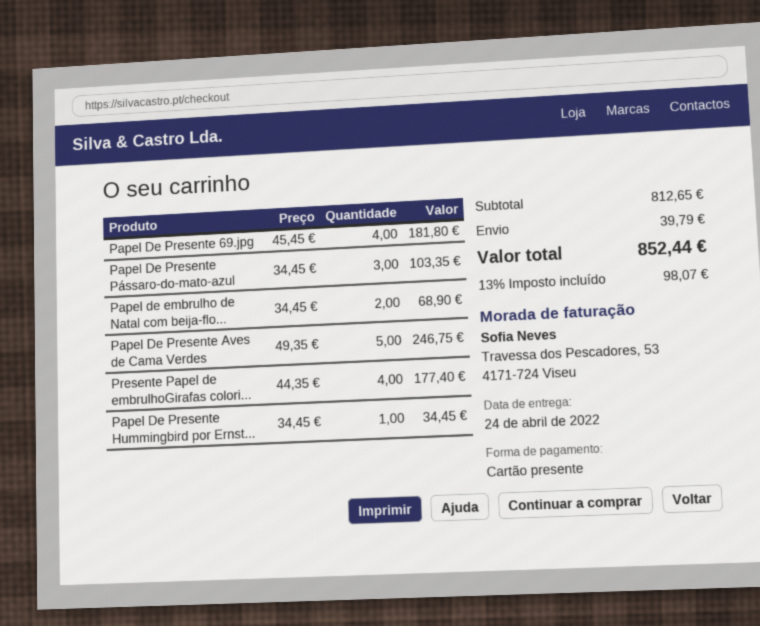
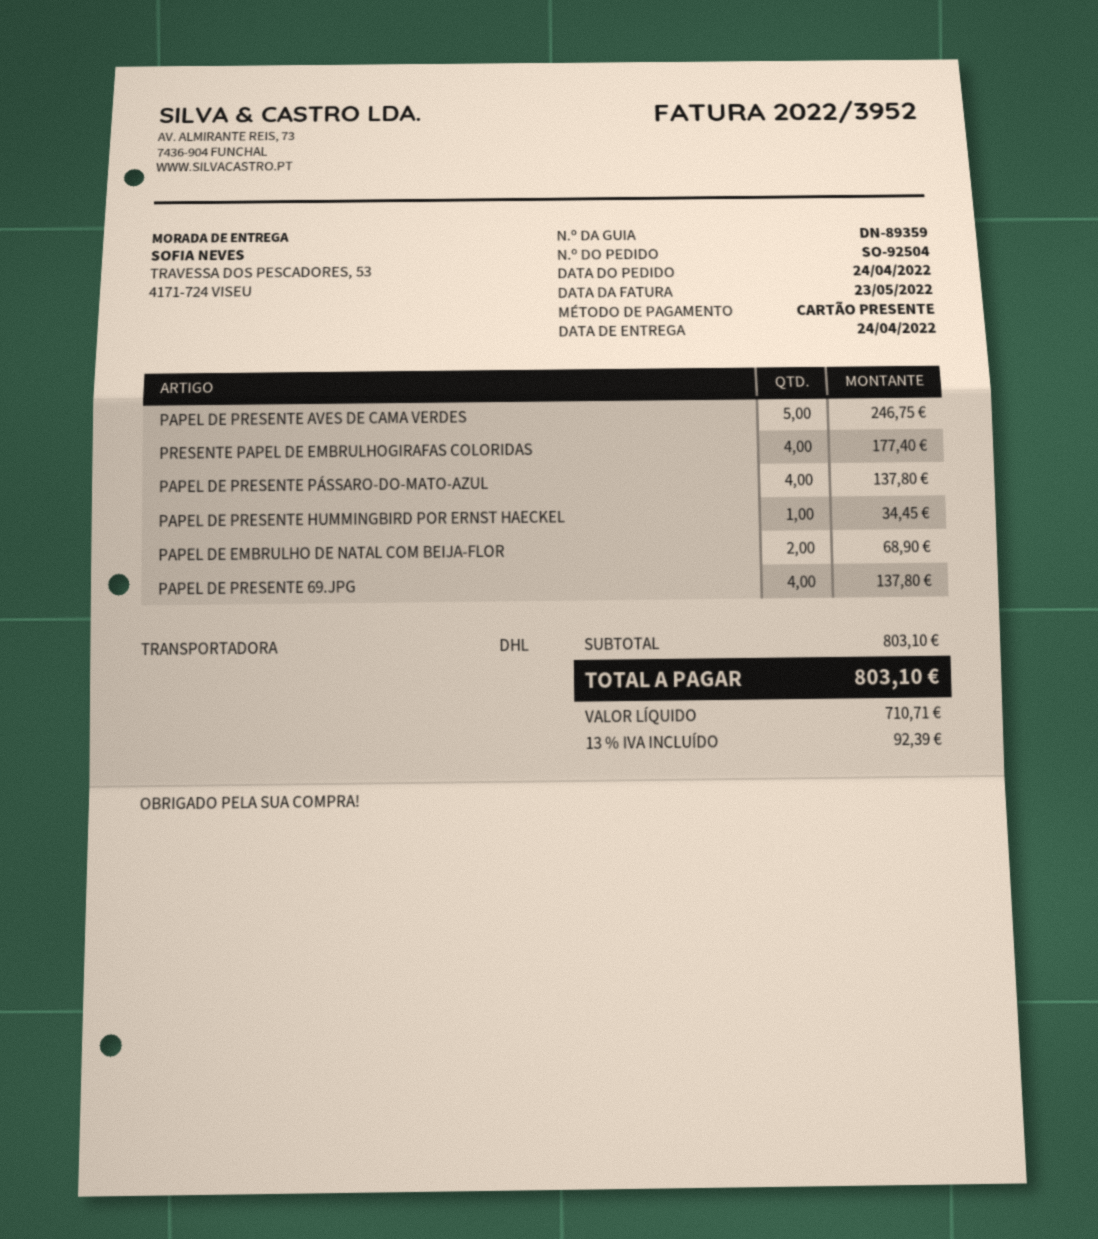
Papel De Presente 69.jpg: 4 for 181.80 -> 4 for 137.80
Papel De Presente Pássaro-do-mato-azul: 3 for 103.35 -> 4 for 137.80
subtotal: 812.65 -> 803.10
shipping: 39.79 -> none
tax: 13% = 98.07 -> 13% = 92.39
total: 852.44 -> 803.10

